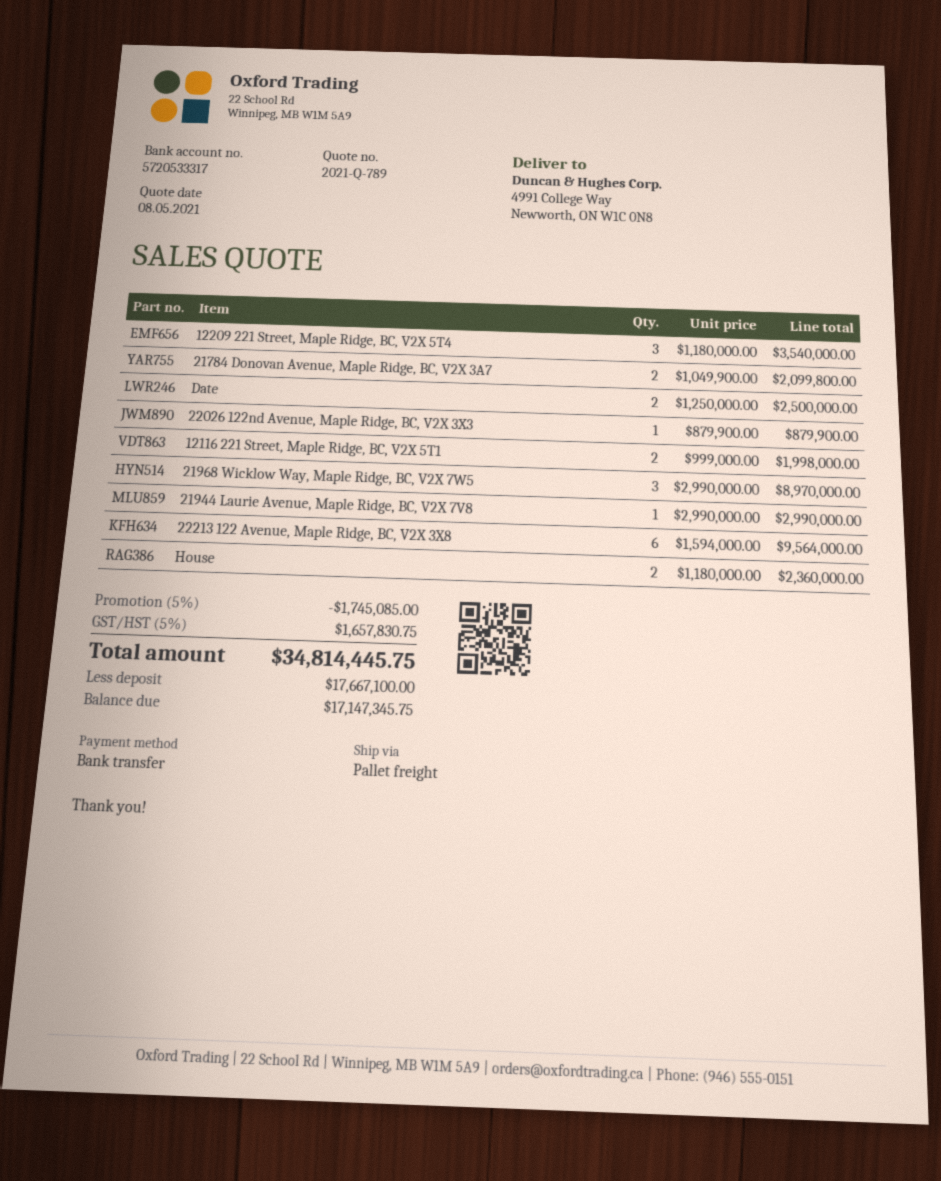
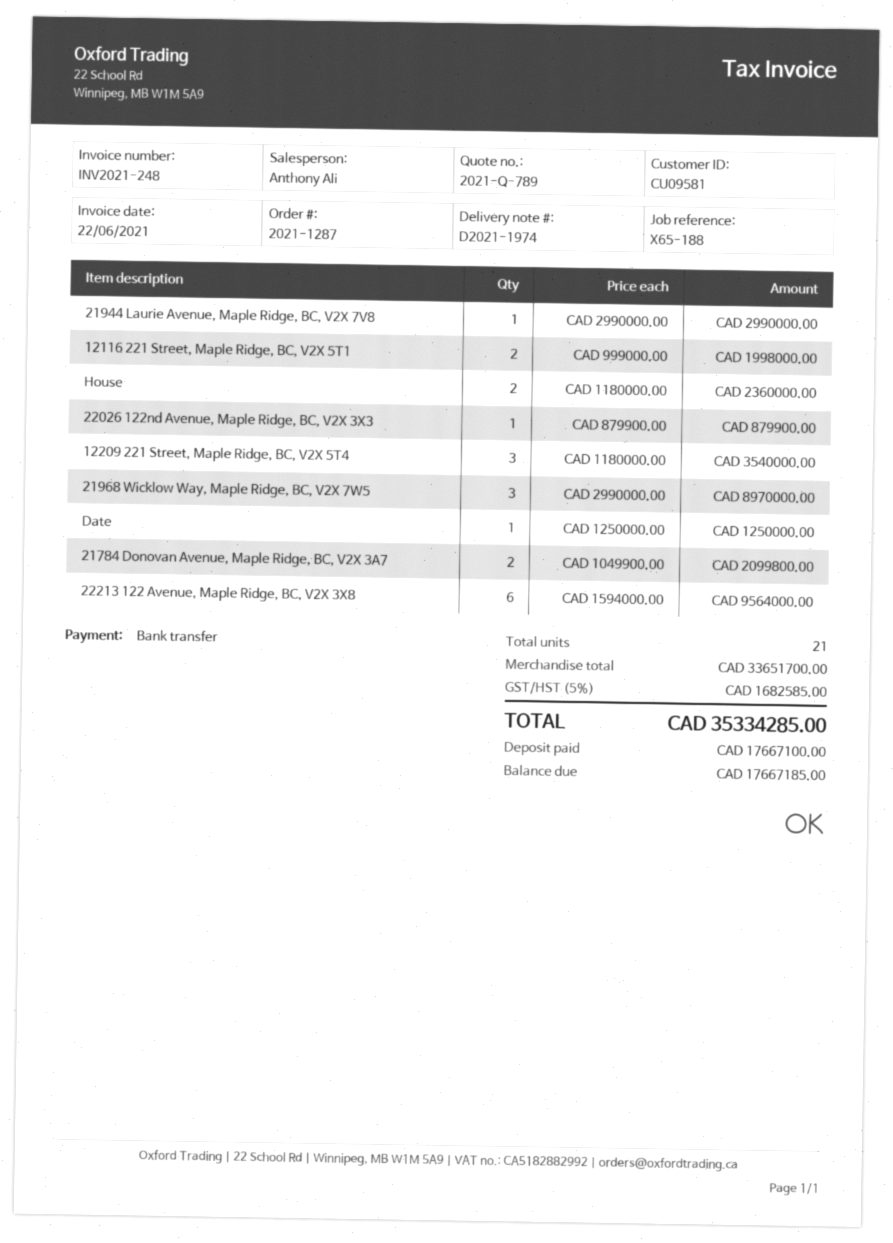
Date: 2 x 1250000.00 = 2500000.00 -> 1 x 1250000.00 = 1250000.00
discount: 5% = 1745085.00 -> none
tax: 5% = 1657830.75 -> 5% = 1682585.00
total: 34814445.75 -> 35334285.00
balance: 17147345.75 -> 17667185.00

